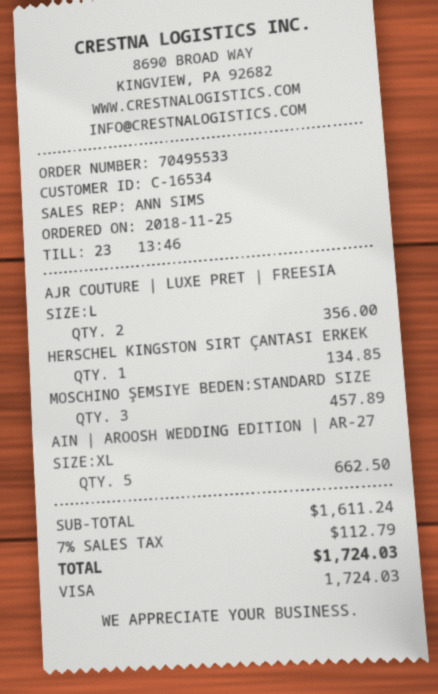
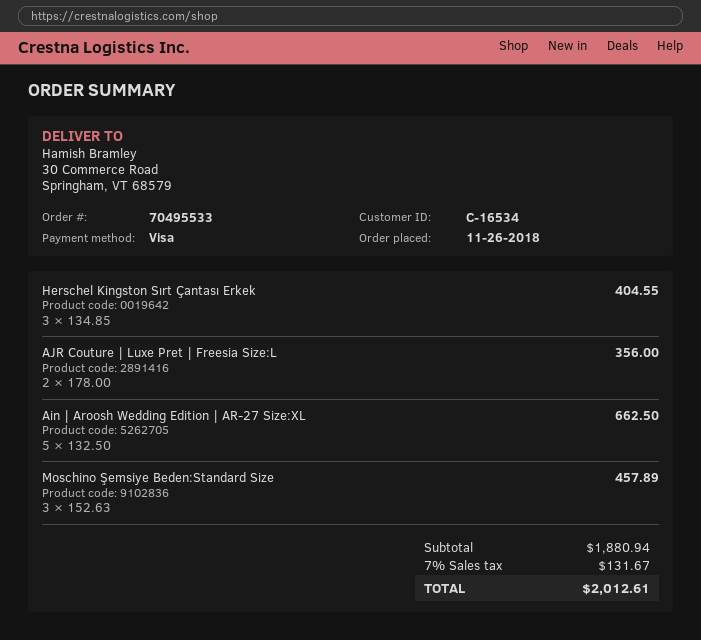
order date: 2018-11-25 -> 2018-11-26
HERSCHEL KINGSTON SIRT ÇANTASI ERKEK: 1 for 134.85 -> 3 for 404.55
subtotal: 1611.24 -> 1880.94
tax: 7% = 112.79 -> 7% = 131.67
total: 1724.03 -> 2012.61

